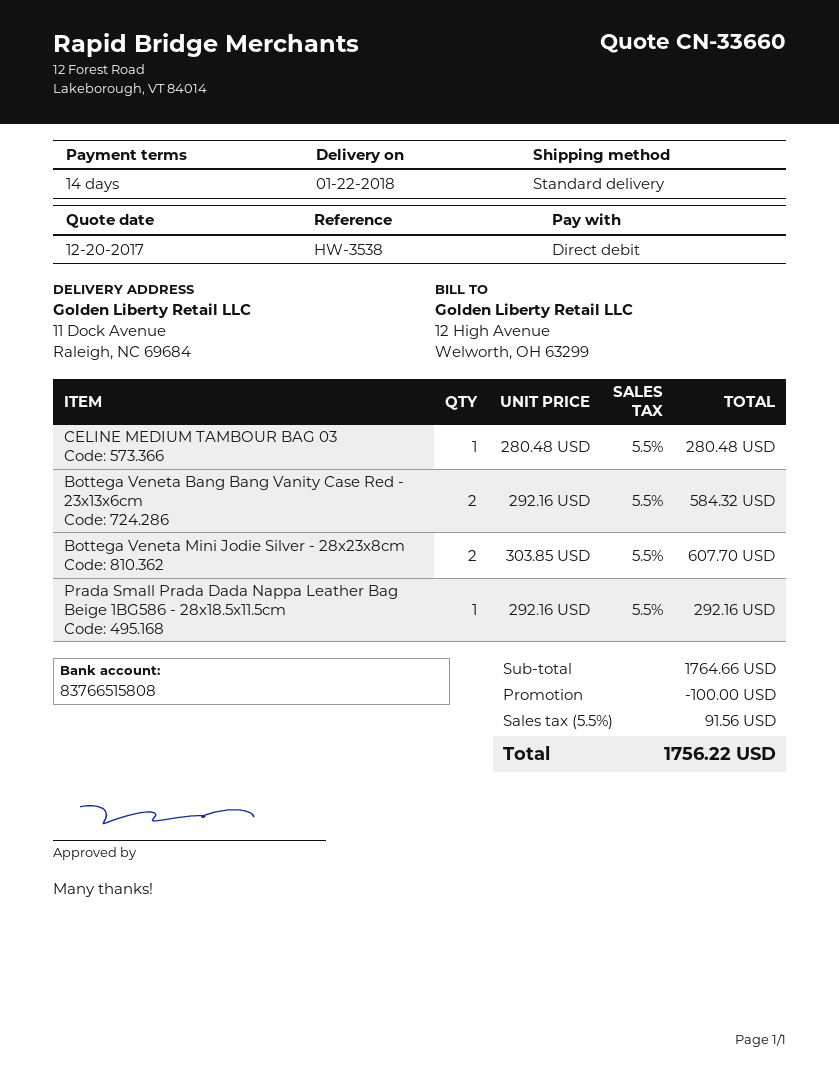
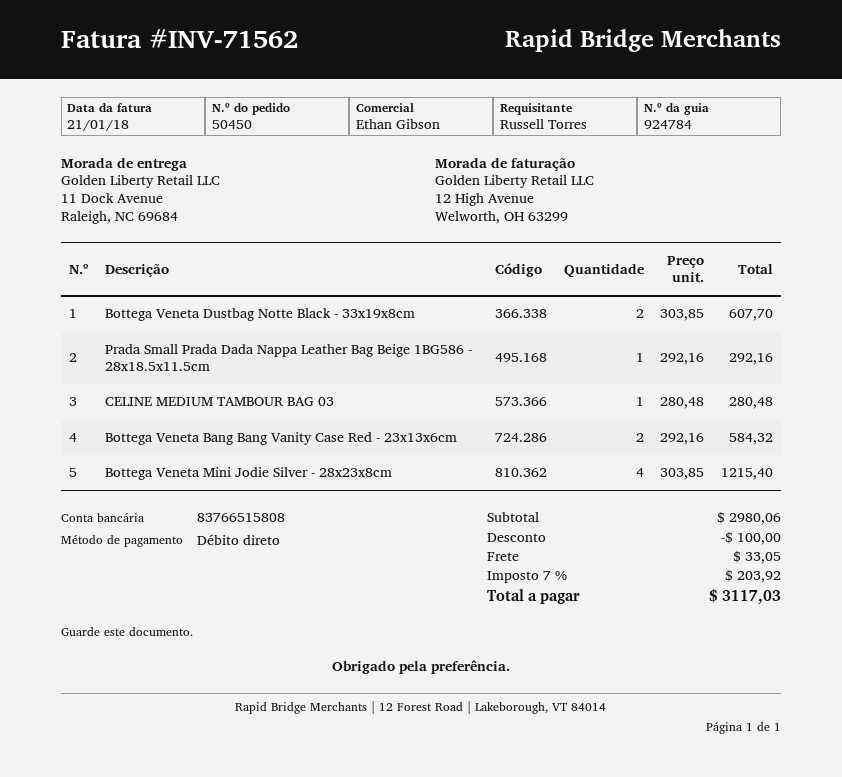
Bottega Veneta Mini Jodie Silver - 28x23x8cm: 2 x 303.85 = 607.70 -> 4 x 303.85 = 1215.40
Bottega Veneta Dustbag Notte Black - 33x19x8cm: none -> 2 x 303.85 = 607.70
subtotal: 1764.66 -> 2980.06
shipping: none -> 33.05
tax: 5.5% = 91.56 -> 7% = 203.92
total: 1756.22 -> 3117.03

